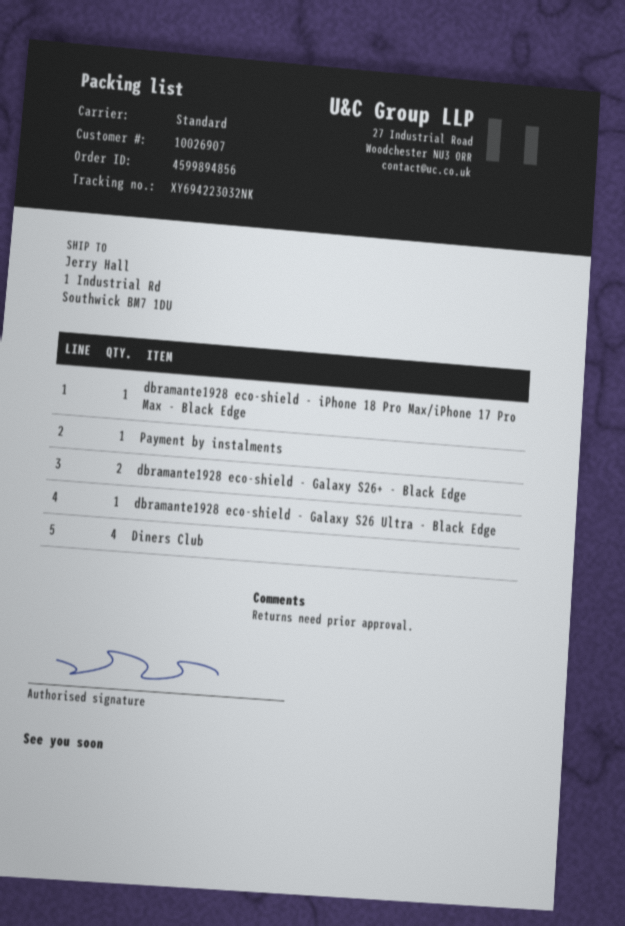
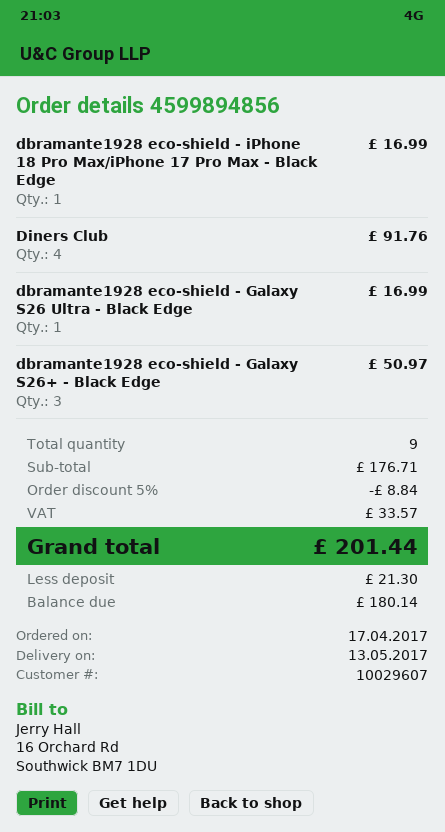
customer number: 10026907 -> 10029607
Payment by instalments: 1 -> none
dbramante1928 eco-shield - Galaxy S26+ - Black Edge: 2 -> 3

